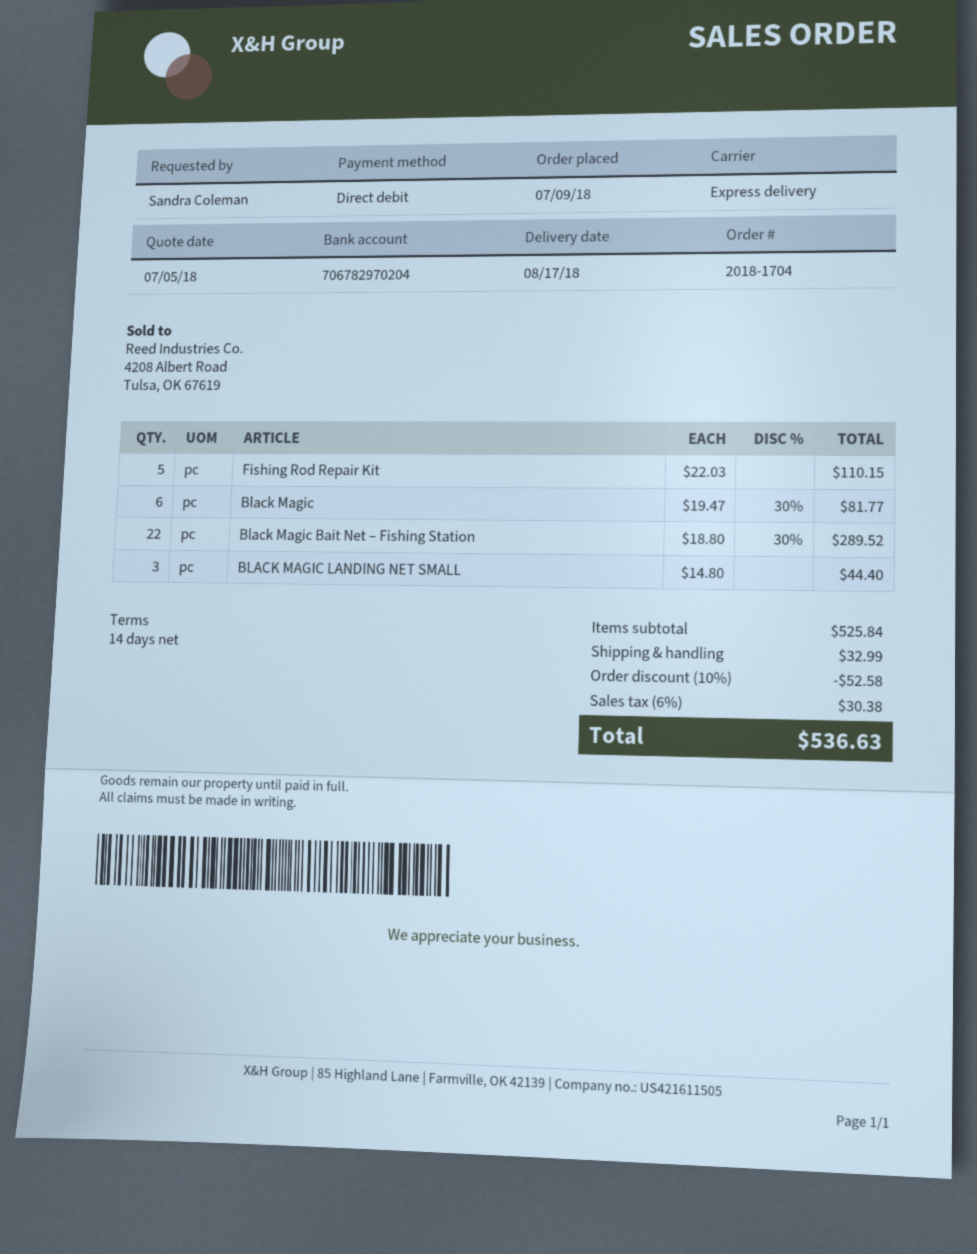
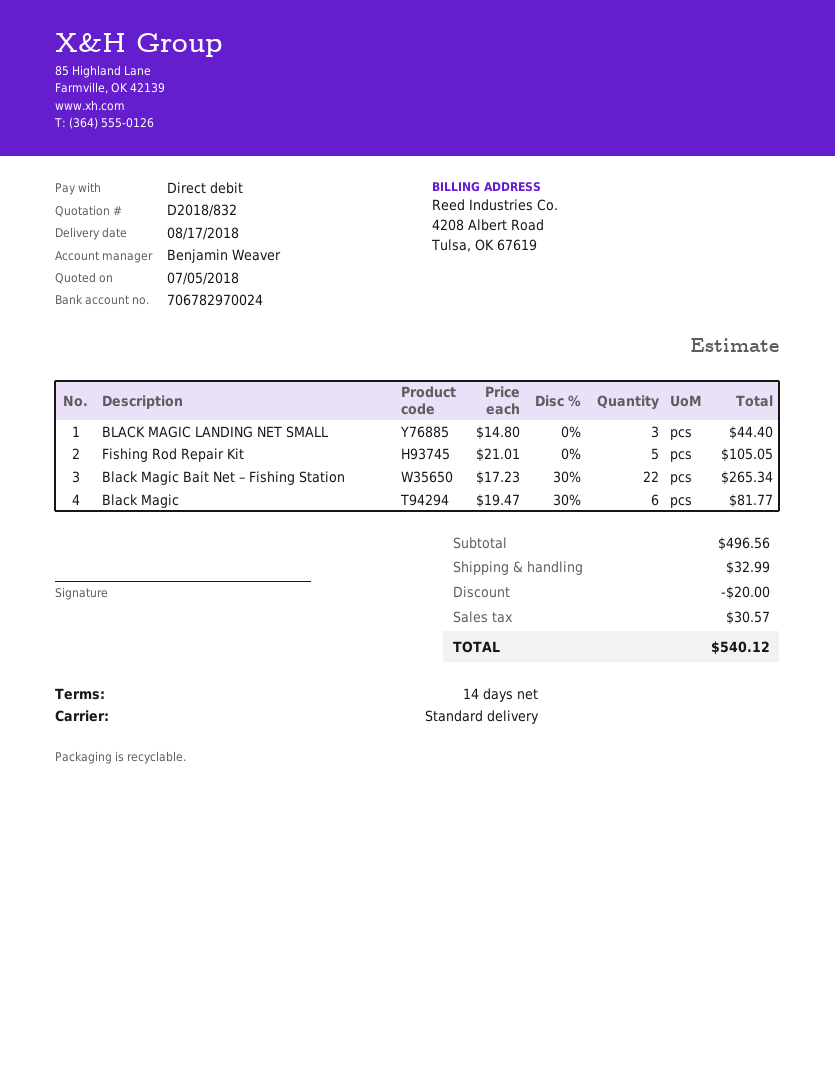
bank account: 706782970204 -> 706782970024
shipping method: express -> standard
Fishing Rod Repair Kit: 5 x 22.03 = 110.15 -> 5 x 21.01 = 105.05
Black Magic Bait Net – Fishing Station: 22 x 18.80 - 30% = 289.52 -> 22 x 17.23 - 30% = 265.34
subtotal: 525.84 -> 496.56
discount: 52.58 -> 20.00
tax: 30.38 -> 30.57
total: 536.63 -> 540.12

